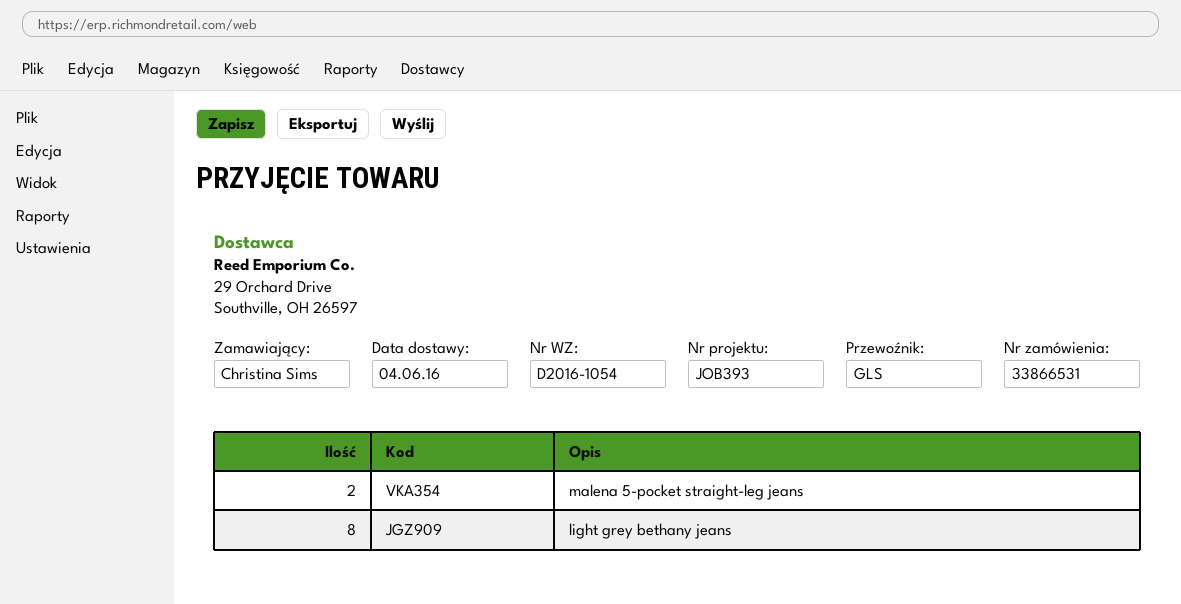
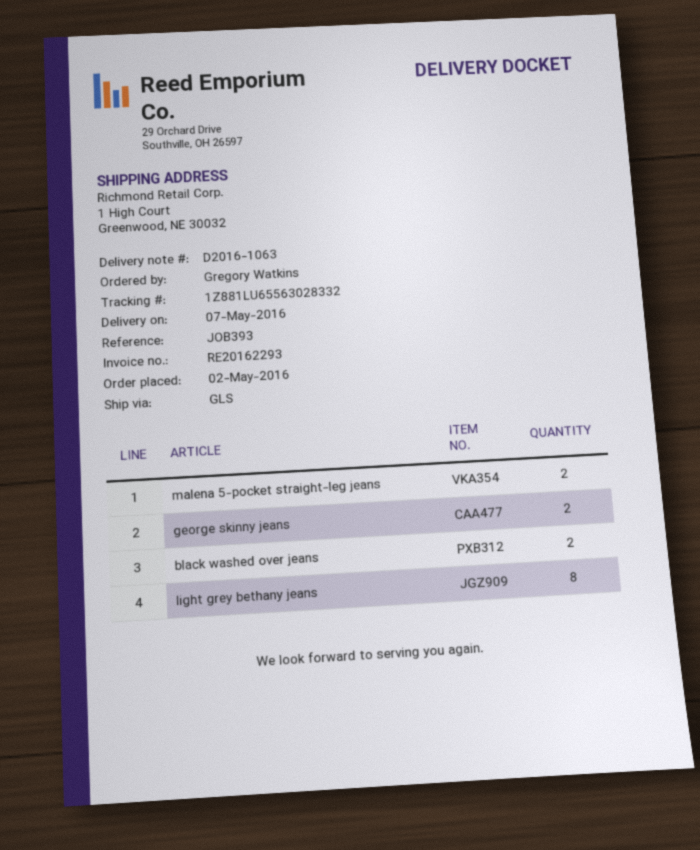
delivery note number: D2016-1054 -> D2016-1063
delivery date: 2016-06-04 -> 2016-05-07
ordered by: Christina Sims -> Gregory Watkins
george skinny jeans: none -> 2
black washed over jeans: none -> 2

